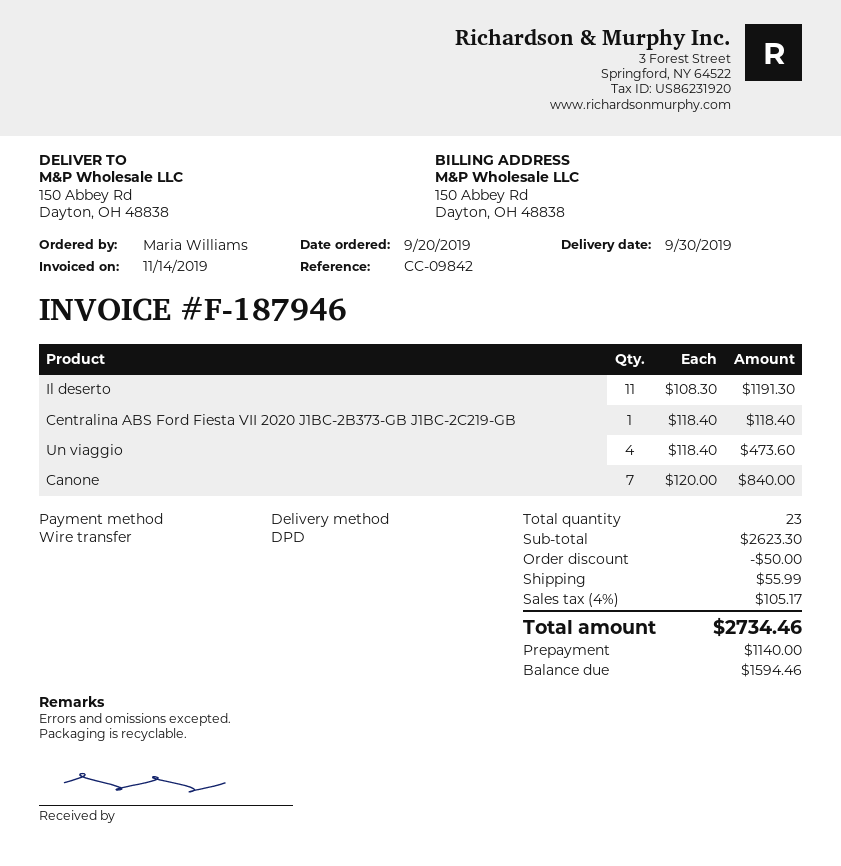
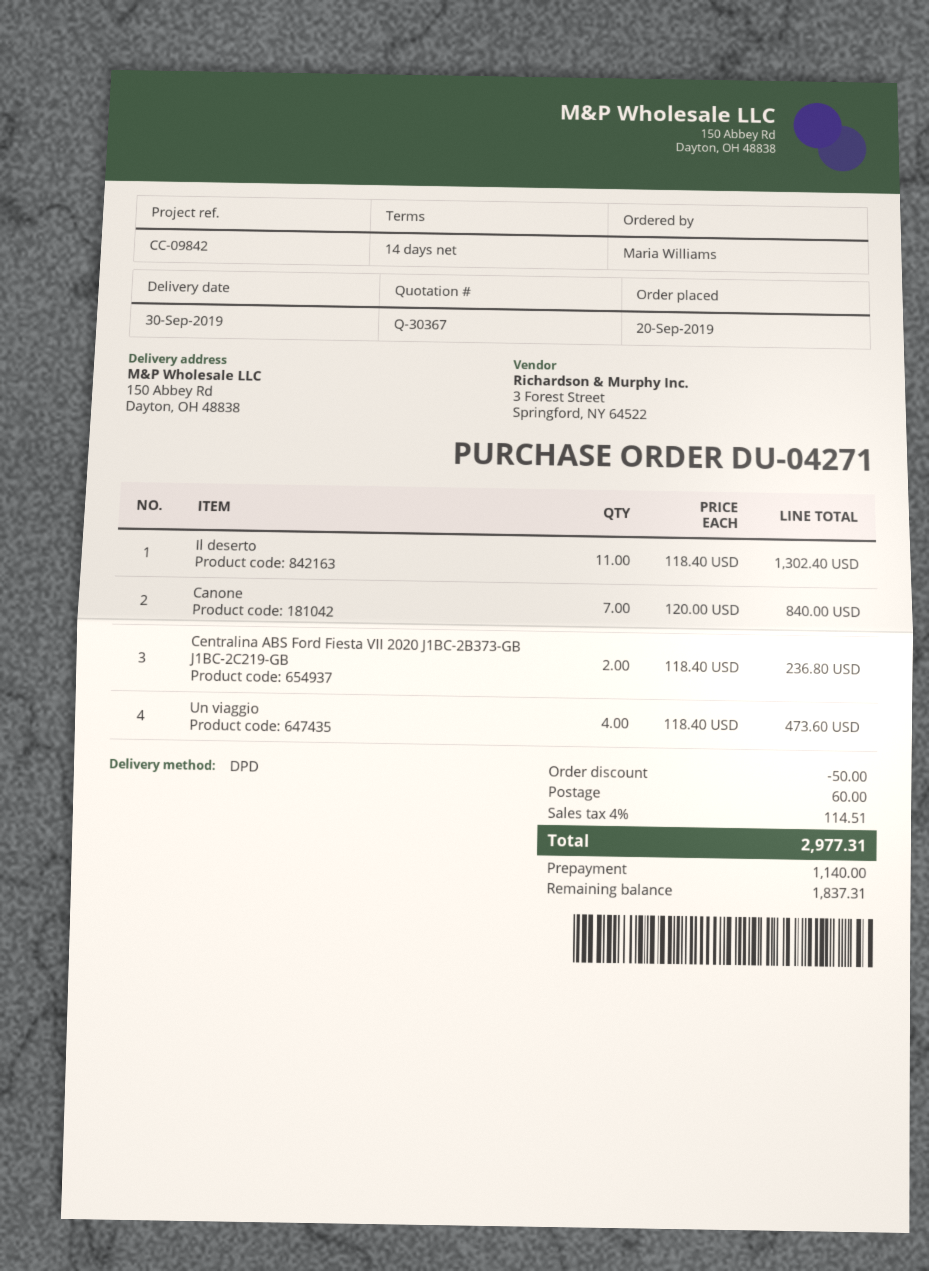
Il deserto: 11 x 108.30 = 1191.30 -> 11 x 118.40 = 1302.40
Centralina ABS Ford Fiesta VII 2020 J1BC-2B373-GB J1BC-2C219-GB: 1 x 118.40 = 118.40 -> 2 x 118.40 = 236.80
shipping: 55.99 -> 60.00
tax: 4% = 105.17 -> 4% = 114.51
total: 2734.46 -> 2977.31
balance: 1594.46 -> 1837.31

